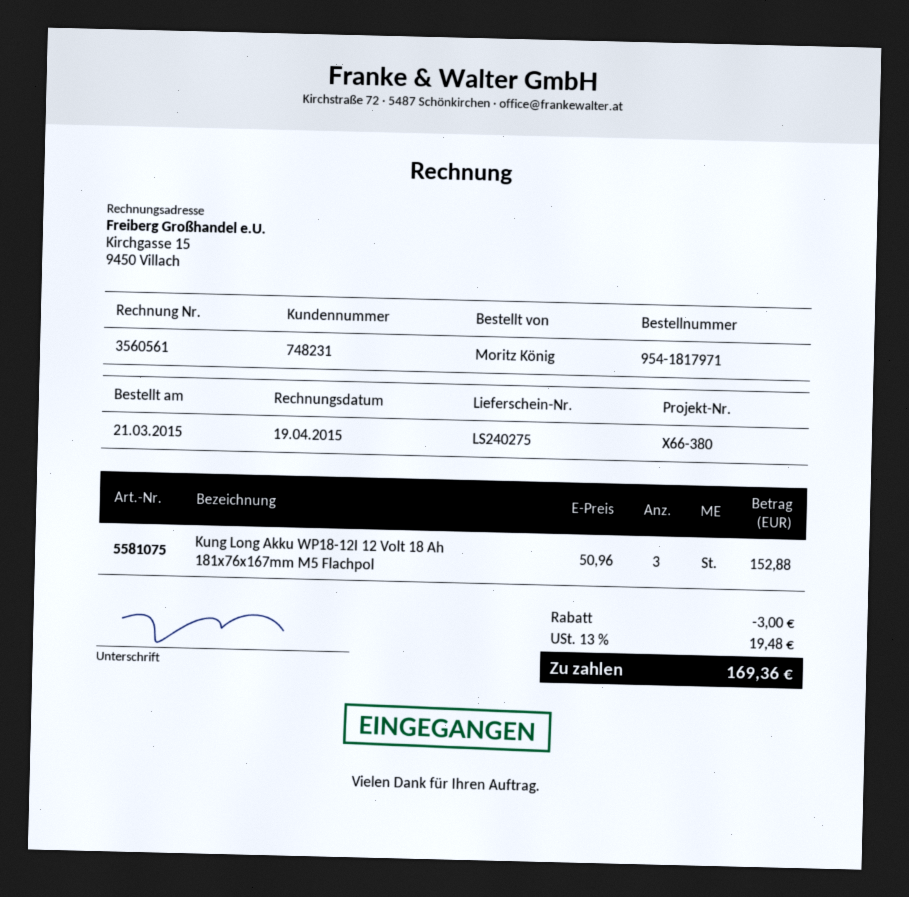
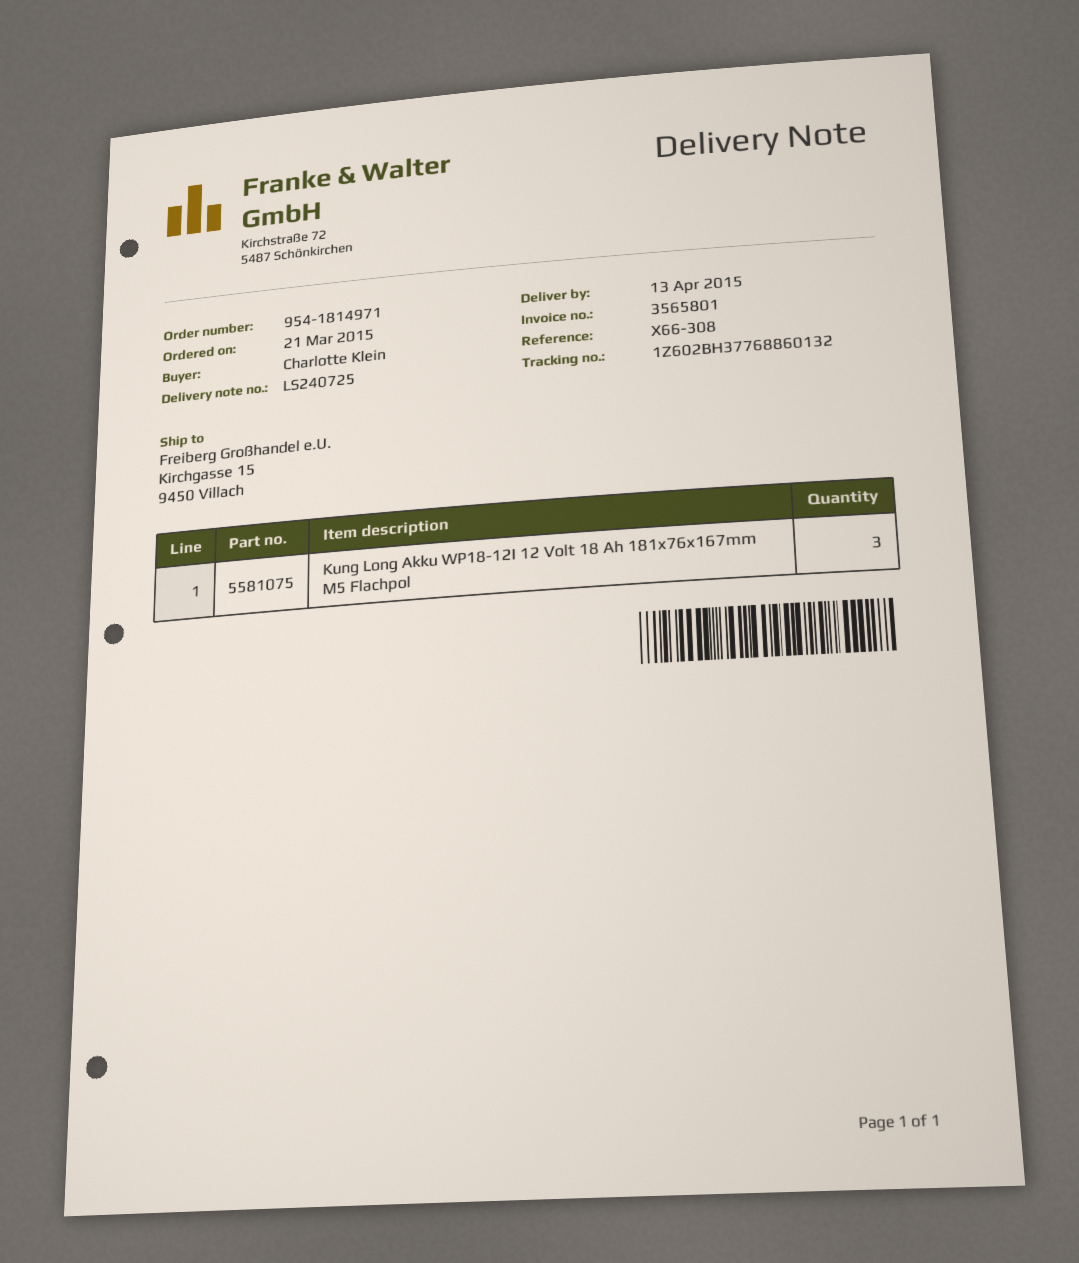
order number: 954-1817971 -> 954-1814971
delivery note number: LS240275 -> LS240725
invoice number: 3560561 -> 3565801
reference: X66-380 -> X66-308
ordered by: Moritz König -> Charlotte Klein

